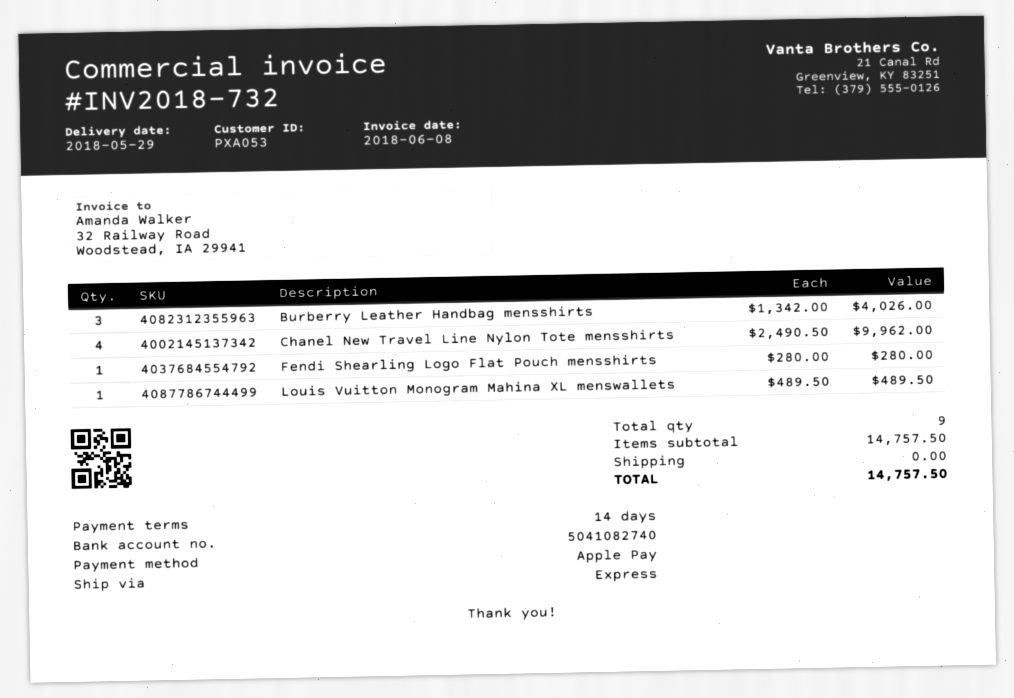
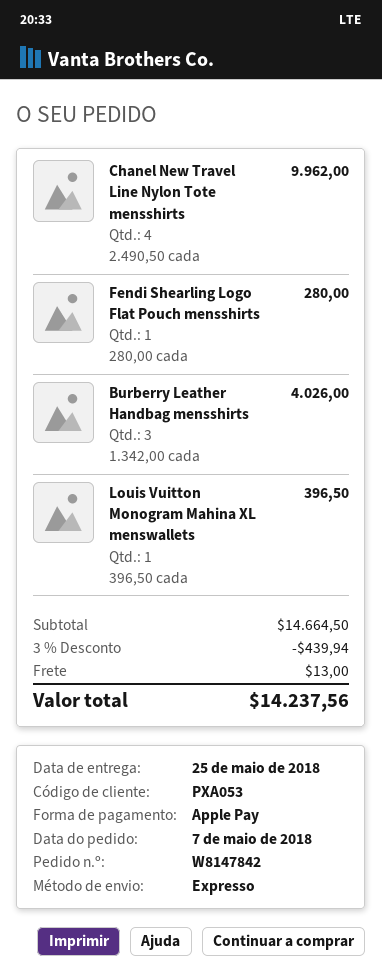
delivery date: 2018-05-29 -> 2018-05-25
Louis Vuitton Monogram Mahina XL menswallets: 1 x 489.50 = 489.50 -> 1 x 396.50 = 396.50
subtotal: 14757.50 -> 14664.50
discount: none -> 3% = 439.94
shipping: 0.00 -> 13.00
total: 14757.50 -> 14237.56

